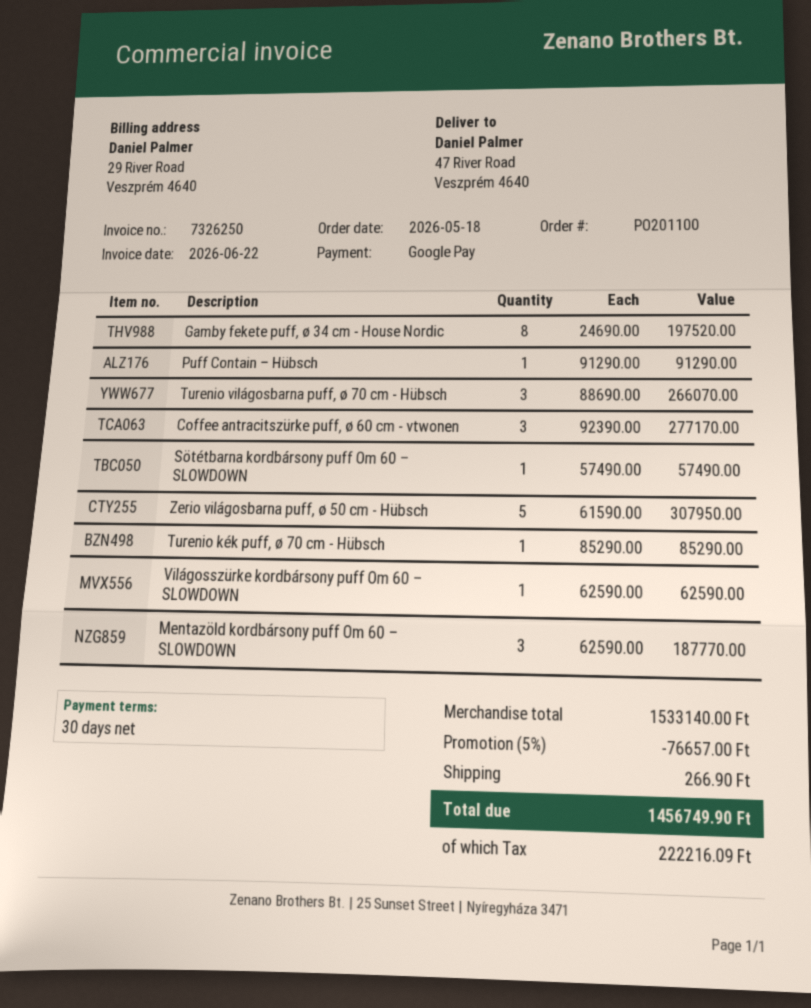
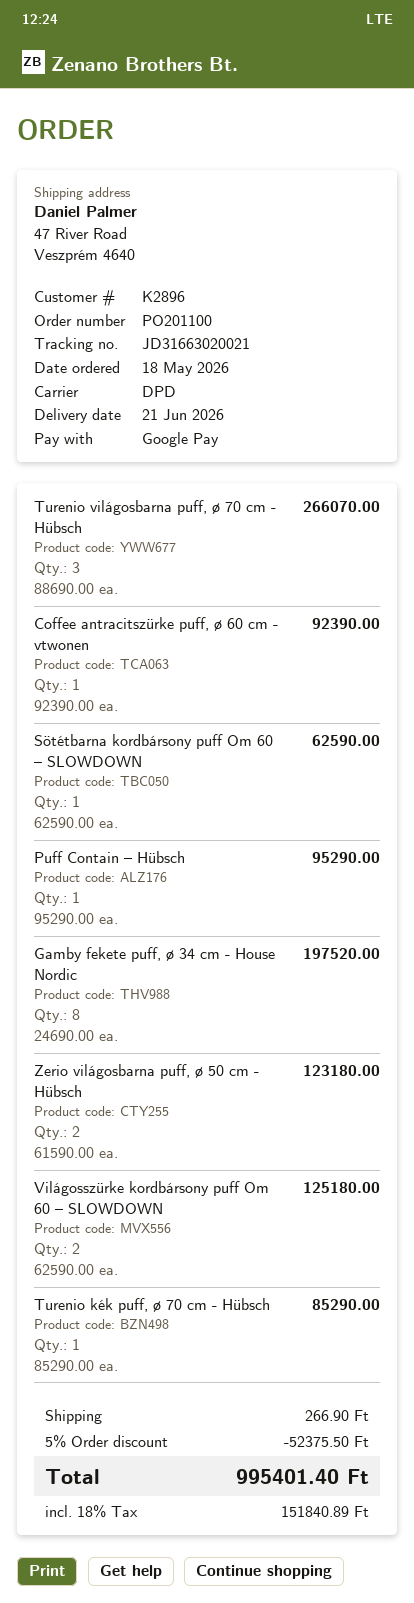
Puff Contain – Hübsch: 1 x 91290.00 = 91290.00 -> 1 x 95290.00 = 95290.00
Coffee antracitszürke puff, ø 60 cm - vtwonen: 3 x 92390.00 = 277170.00 -> 1 x 92390.00 = 92390.00
Sötétbarna kordbársony puff Om 60 – SLOWDOWN: 1 x 57490.00 = 57490.00 -> 1 x 62590.00 = 62590.00
Zerio világosbarna puff, ø 50 cm - Hübsch: 5 x 61590.00 = 307950.00 -> 2 x 61590.00 = 123180.00
Világosszürke kordbársony puff Om 60 – SLOWDOWN: 1 x 62590.00 = 62590.00 -> 2 x 62590.00 = 125180.00
Mentazöld kordbársony puff Om 60 – SLOWDOWN: 3 x 62590.00 = 187770.00 -> none
discount: 5% = 76657.00 -> 5% = 52375.50
tax: 222216.09 -> 151840.89
total: 1456749.90 -> 995401.40

